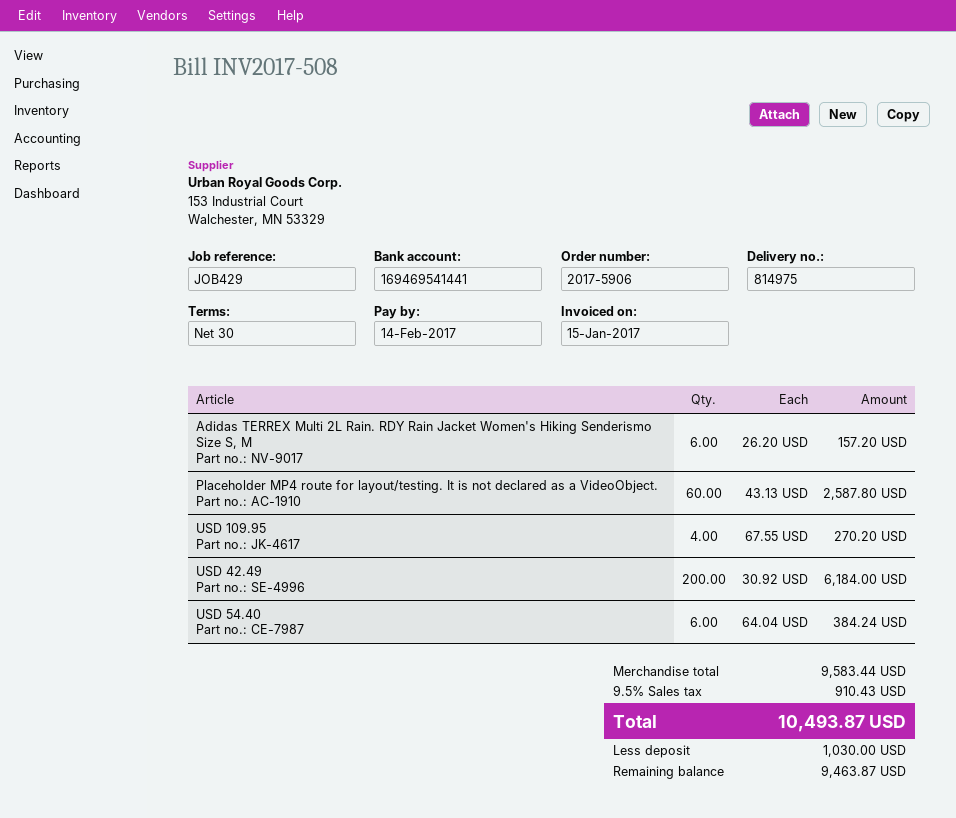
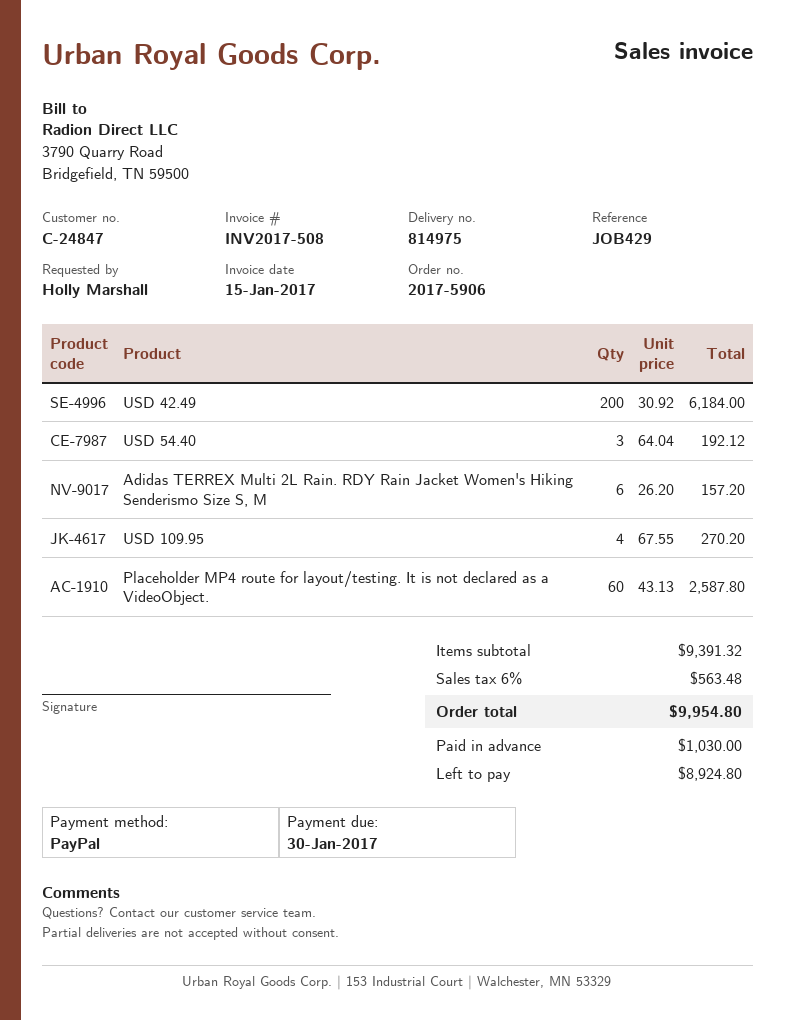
due date: 2017-02-14 -> 2017-01-30
USD 54.40: 6 x 64.04 = 384.24 -> 3 x 64.04 = 192.12
subtotal: 9583.44 -> 9391.32
tax: 9.5% = 910.43 -> 6% = 563.48
total: 10493.87 -> 9954.80
balance: 9463.87 -> 8924.80

